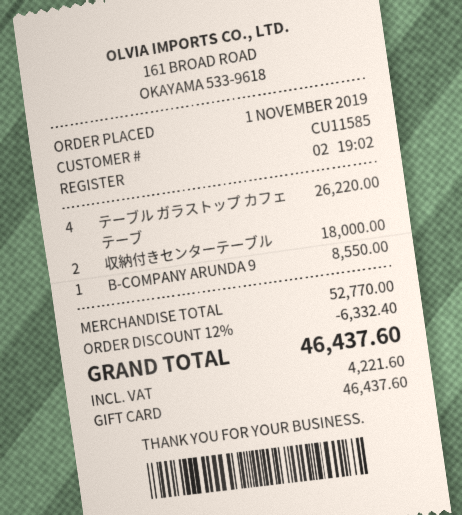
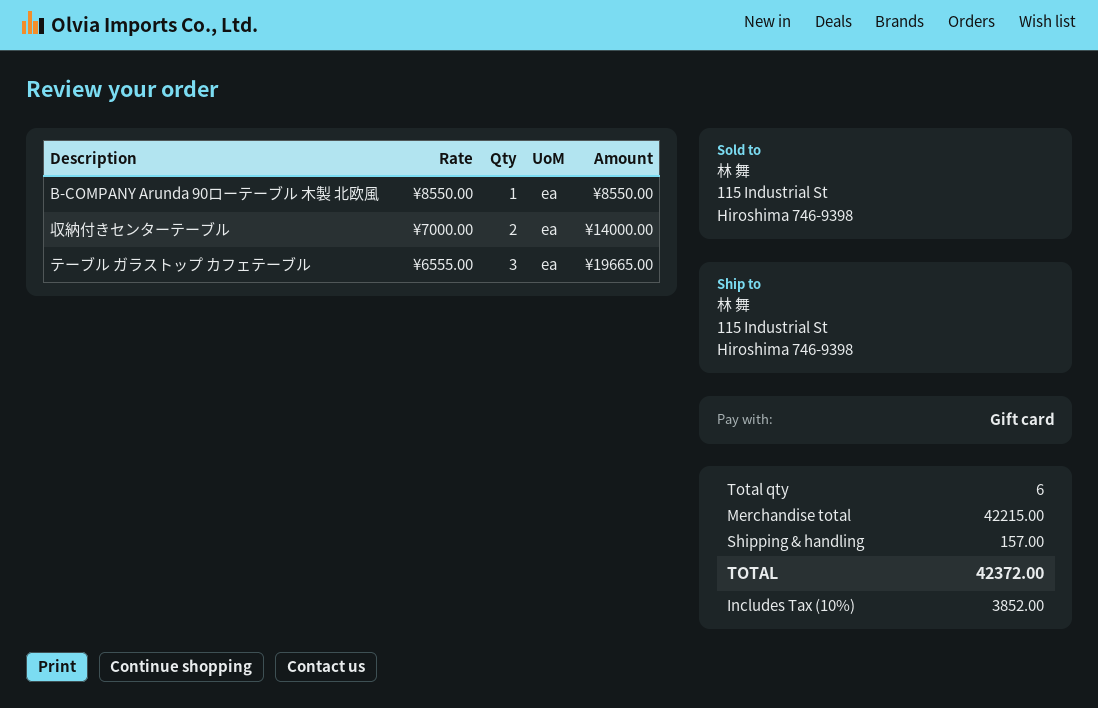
テーブル ガラストップ カフェテーブ: 4 for 26220.00 -> 3 for 19665.00
収納付きセンターテーブル: 2 for 18000.00 -> 2 for 14000.00
subtotal: 52770.00 -> 42215.00
discount: 12% = 6332.40 -> none
shipping: none -> 157.00
tax: 4221.60 -> 3852.00
total: 46437.60 -> 42372.00

